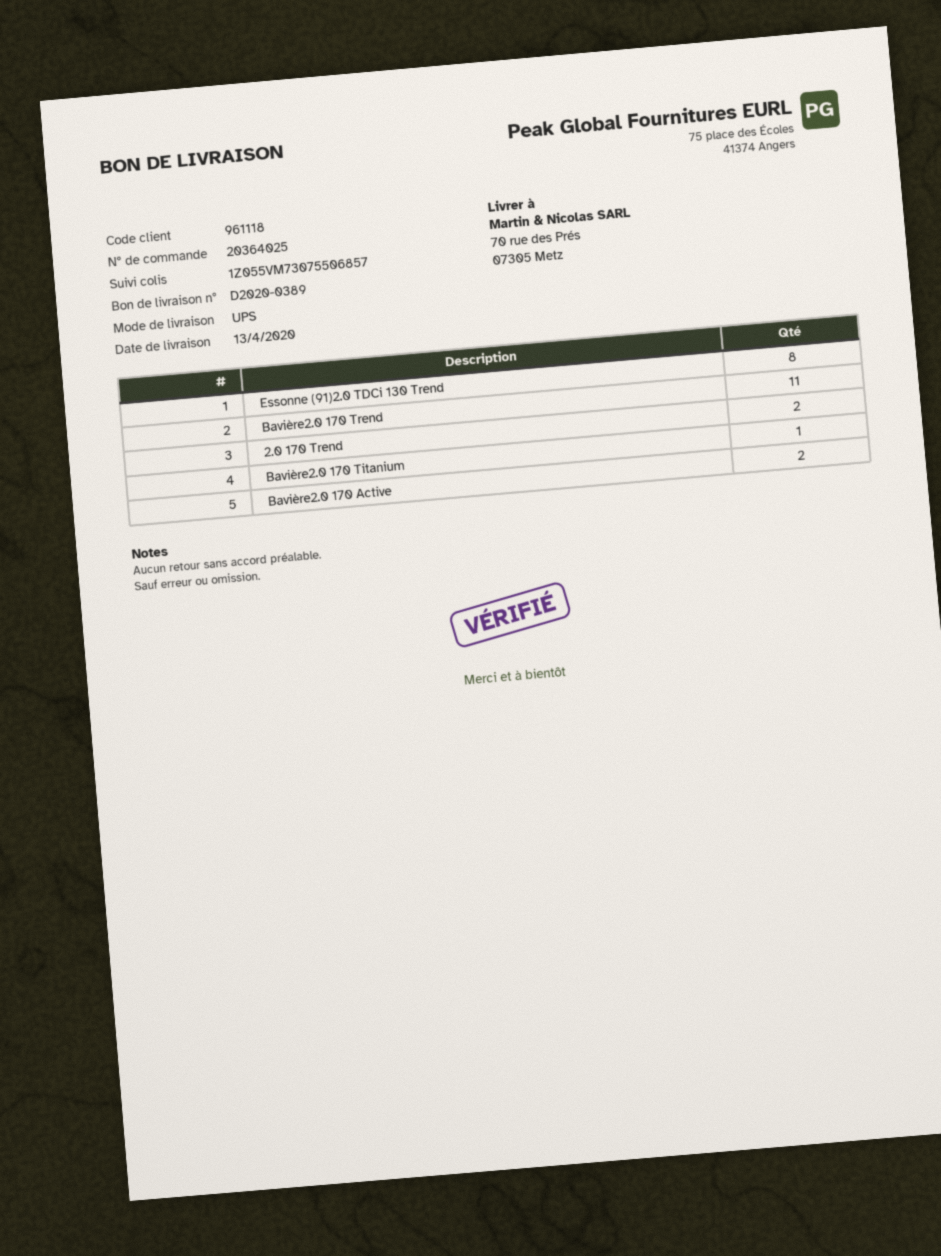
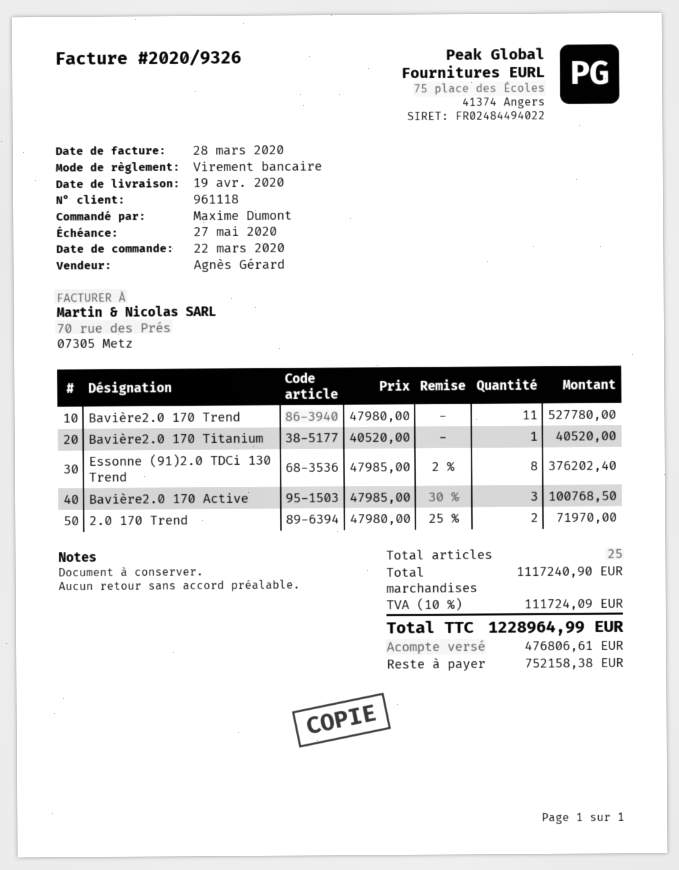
delivery date: 2020-04-13 -> 2020-04-19
Bavière2.0 170 Active: 2 -> 3

